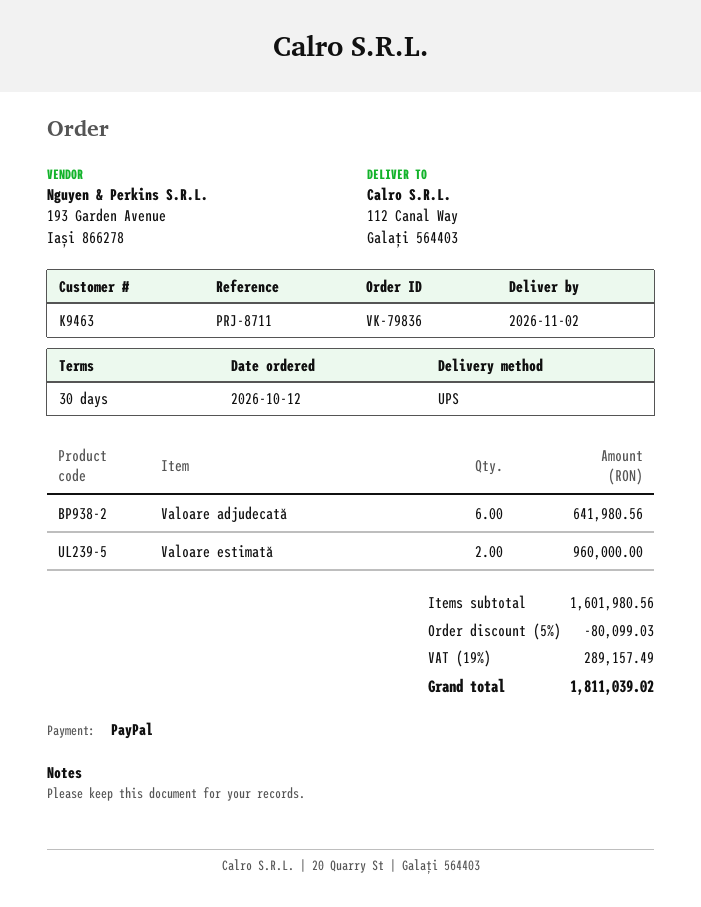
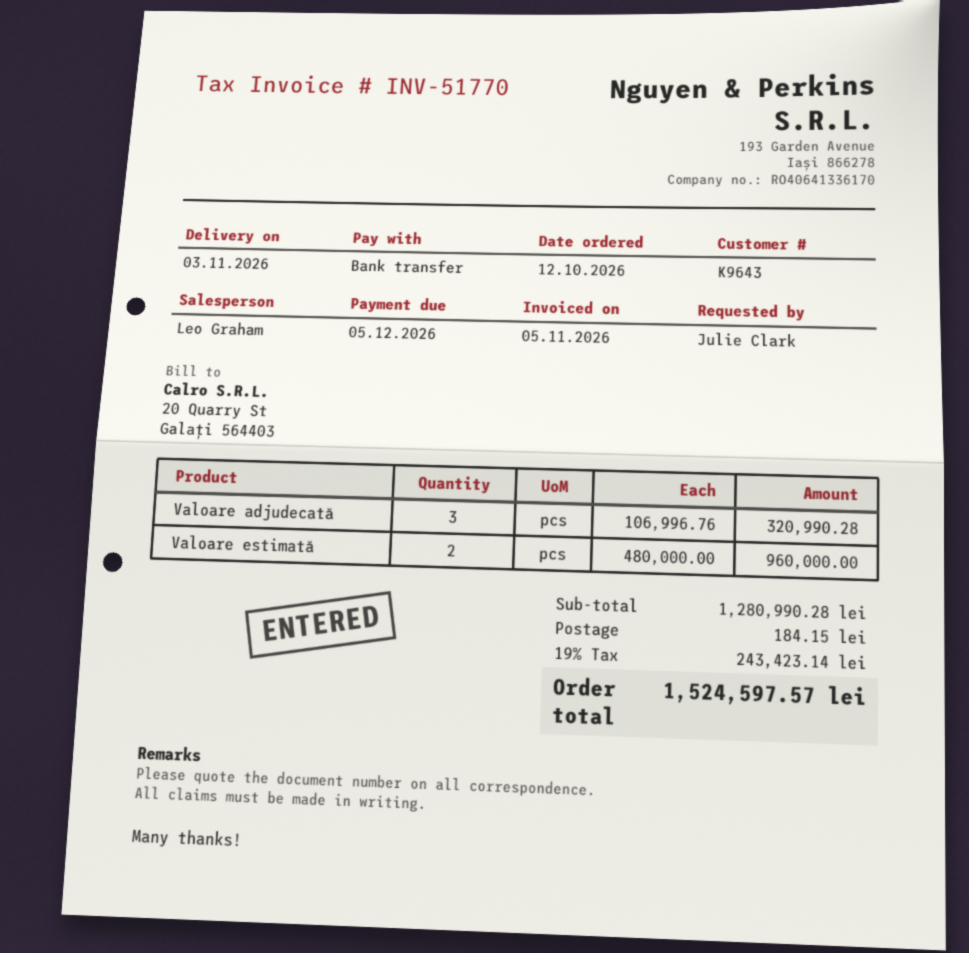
delivery date: 2026-11-02 -> 2026-11-03
customer number: K9463 -> K9643
payment method: PayPal -> bank transfer
Valoare adjudecată: 6 for 641980.56 -> 3 for 320990.28
subtotal: 1601980.56 -> 1280990.28
discount: 5% = 80099.03 -> none
shipping: none -> 184.15
tax: 19% = 289157.49 -> 19% = 243423.14
total: 1811039.02 -> 1524597.57

